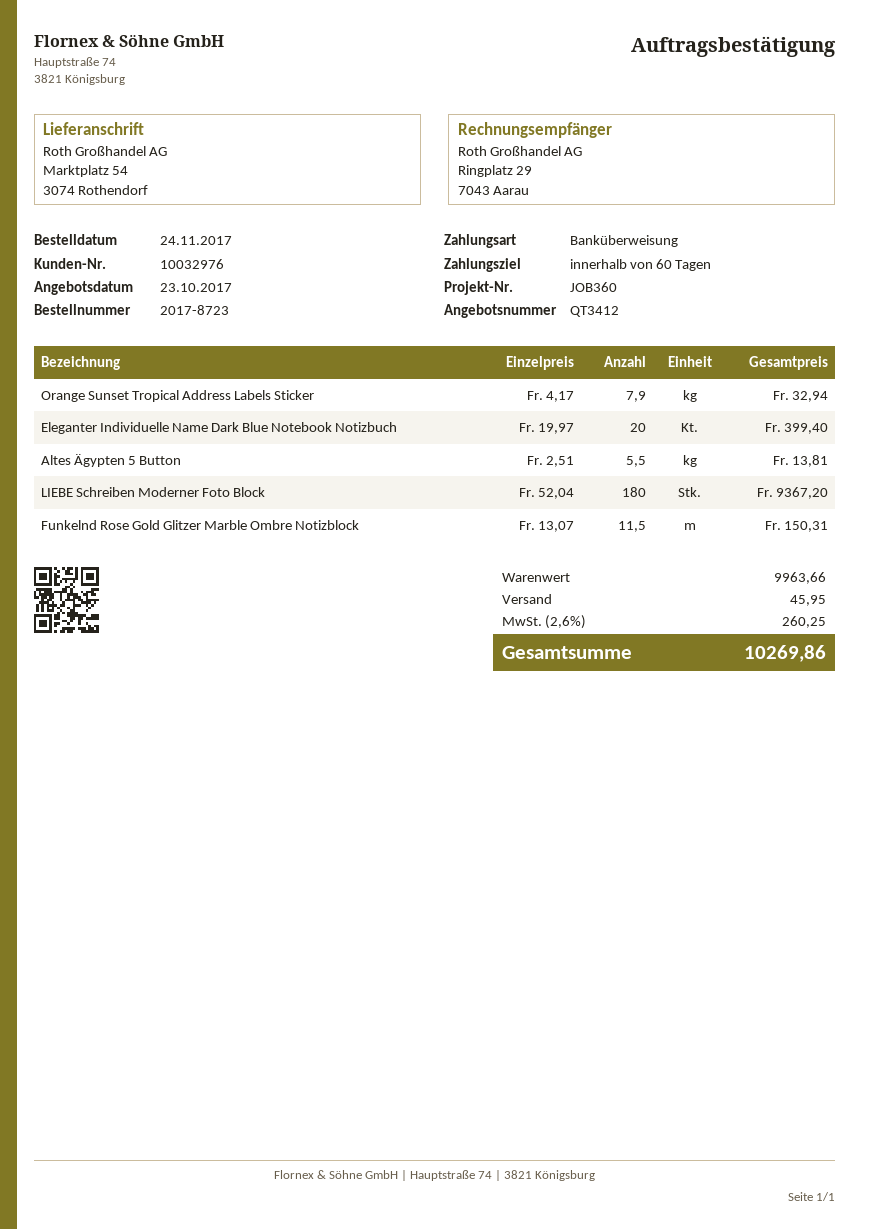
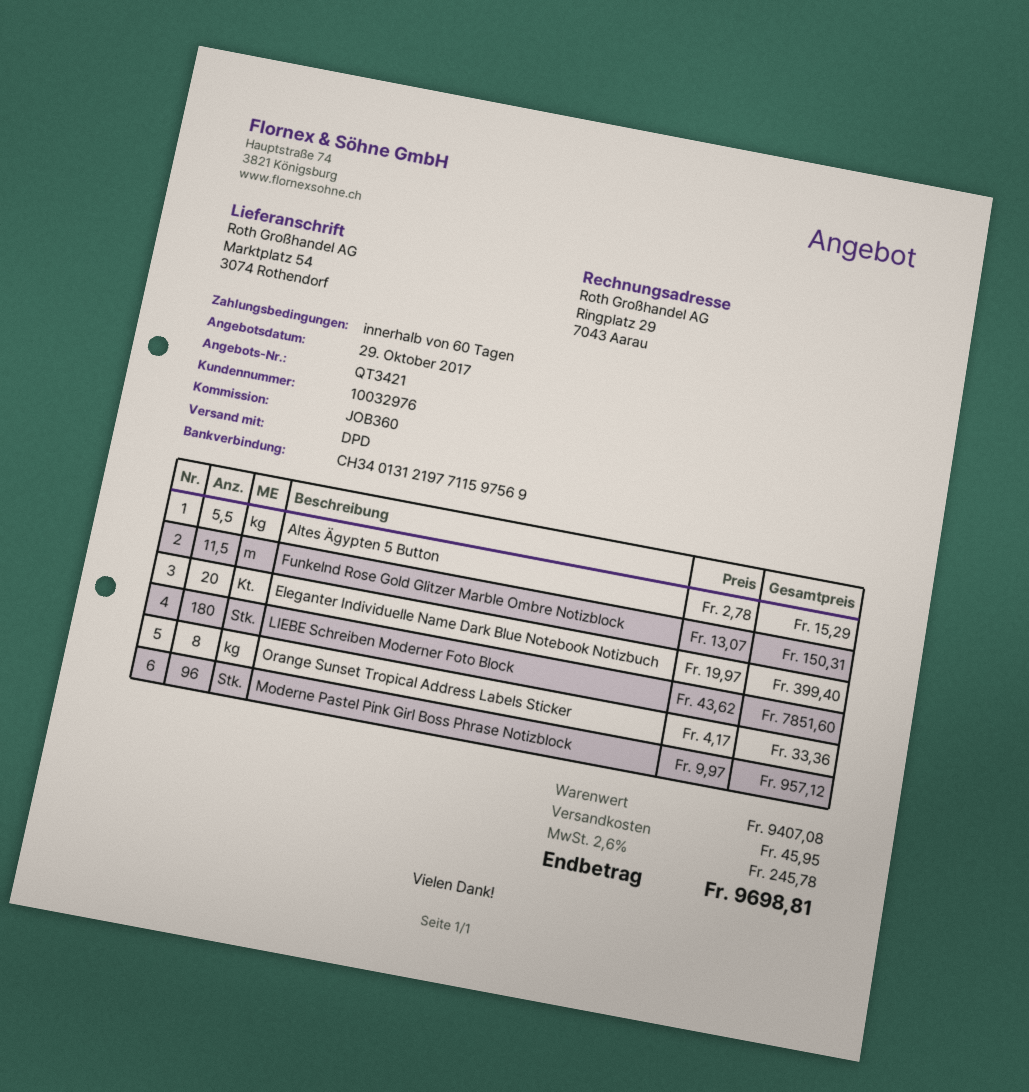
quote number: QT3412 -> QT3421
quote date: 2017-10-23 -> 2017-10-29
Orange Sunset Tropical Address Labels Sticker: 7.9 x 4.17 = 32.94 -> 8 x 4.17 = 33.36
Altes Ägypten 5 Button: 5.5 x 2.51 = 13.81 -> 5.5 x 2.78 = 15.29
LIEBE Schreiben Moderner Foto Block: 180 x 52.04 = 9367.20 -> 180 x 43.62 = 7851.60
Moderne Pastel Pink Girl Boss Phrase Notizblock: none -> 96 x 9.97 = 957.12
subtotal: 9963.66 -> 9407.08
tax: 2.6% = 260.25 -> 2.6% = 245.78
total: 10269.86 -> 9698.81

